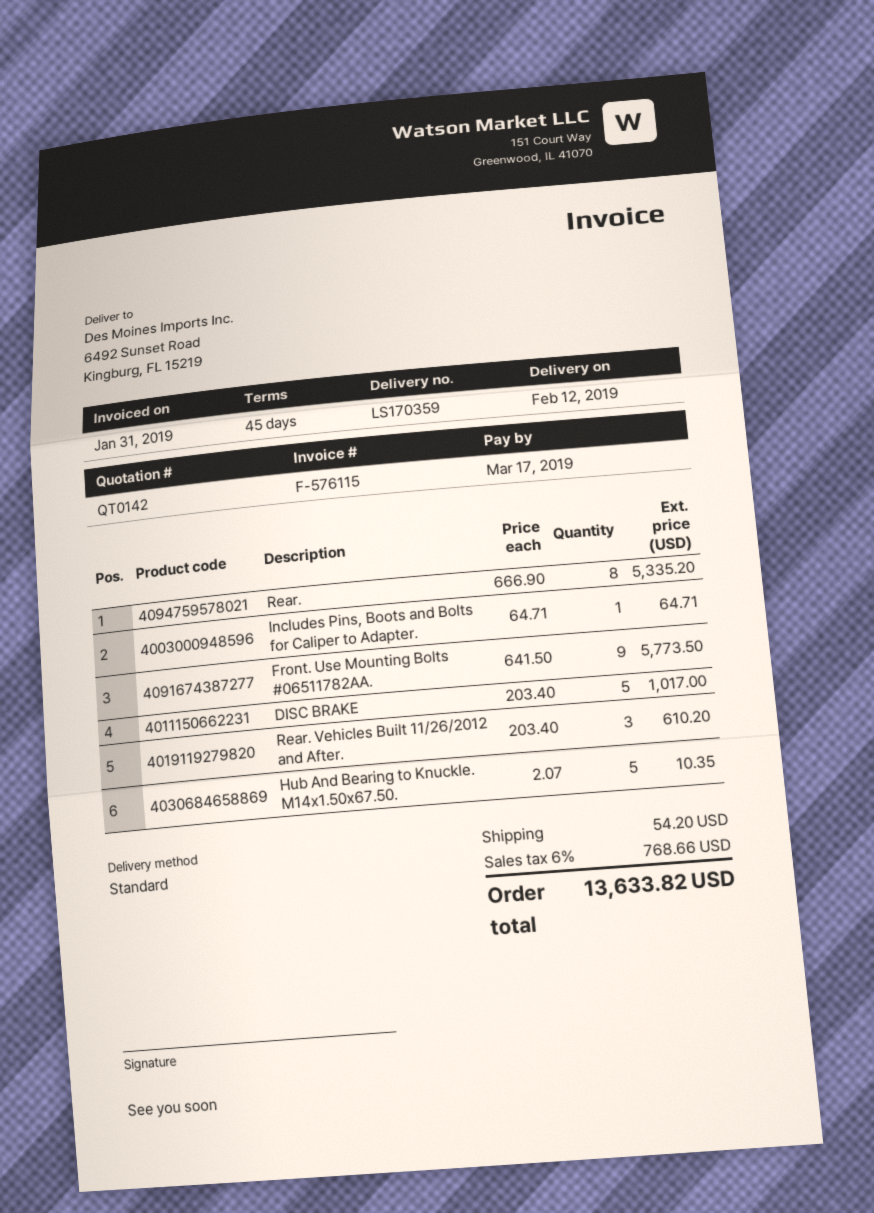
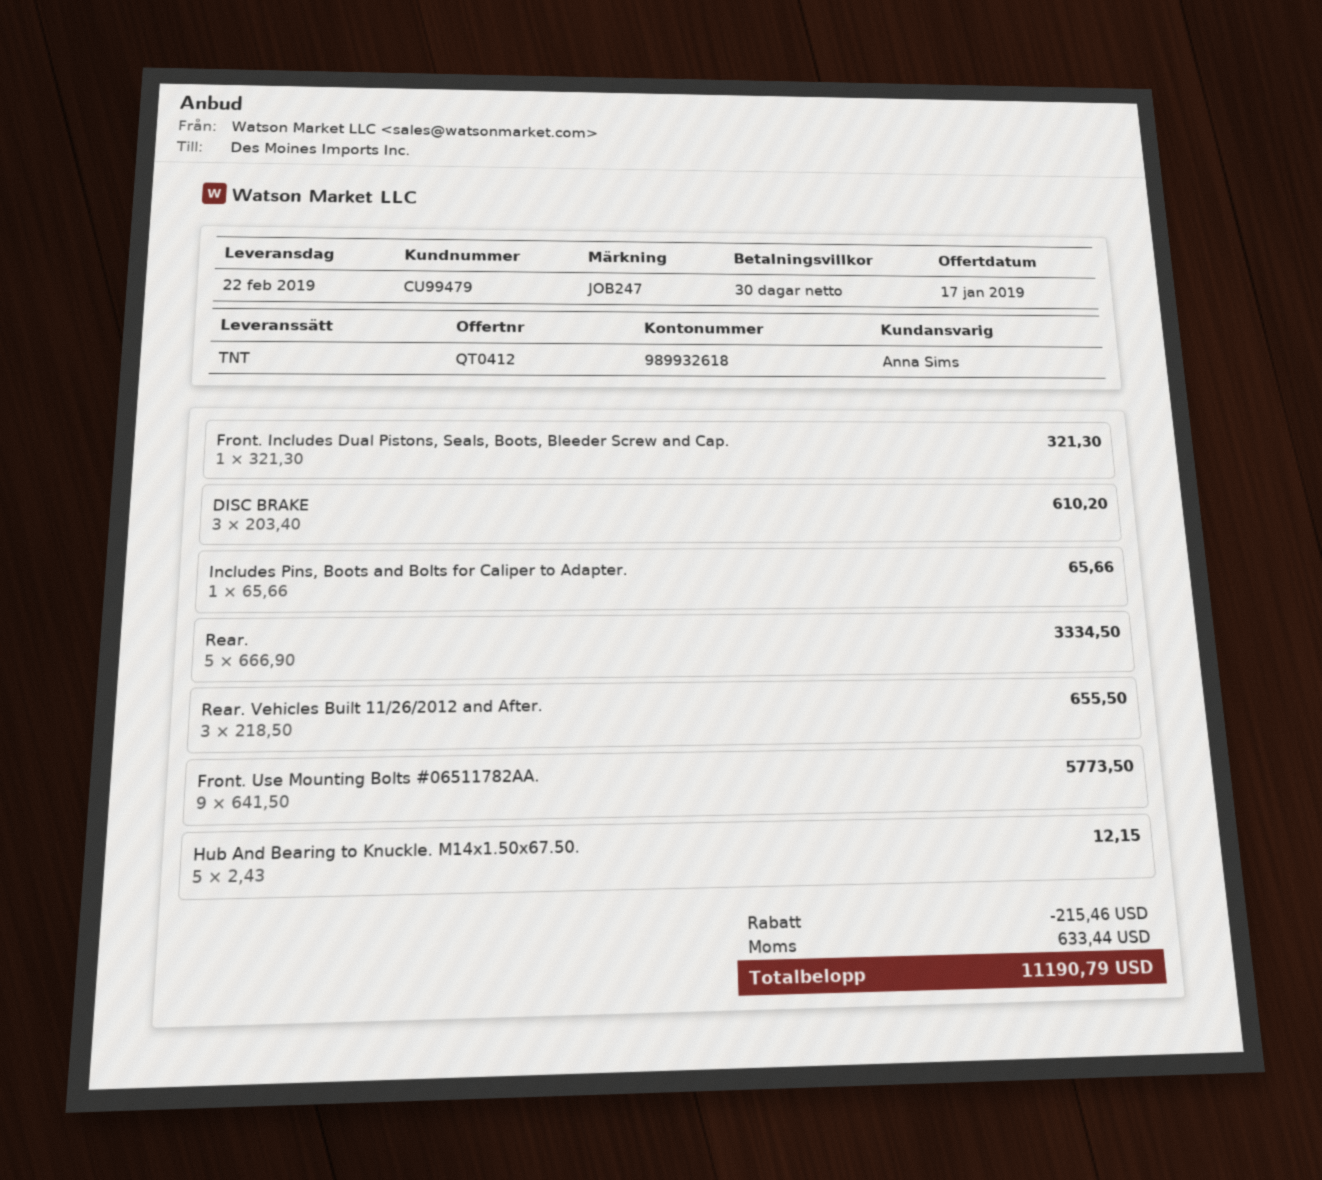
quote number: QT0142 -> QT0412
delivery date: 2019-02-12 -> 2019-02-22
payment terms: 45 days -> 30 days
shipping method: standard -> TNT
Rear.: 8 x 666.90 = 5335.20 -> 5 x 666.90 = 3334.50
Includes Pins, Boots and Bolts for Caliper to Adapter.: 1 x 64.71 = 64.71 -> 1 x 65.66 = 65.66
DISC BRAKE: 5 x 203.40 = 1017.00 -> 3 x 203.40 = 610.20
Rear. Vehicles Built 11/26/2012 and After.: 3 x 203.40 = 610.20 -> 3 x 218.50 = 655.50
Hub And Bearing to Knuckle. M14x1.50x67.50.: 5 x 2.07 = 10.35 -> 5 x 2.43 = 12.15
Front. Includes Dual Pistons, Seals, Boots, Bleeder Screw and Cap.: none -> 1 x 321.30 = 321.30
discount: none -> 215.46
shipping: 54.20 -> none
tax: 768.66 -> 633.44
total: 13633.82 -> 11190.79

